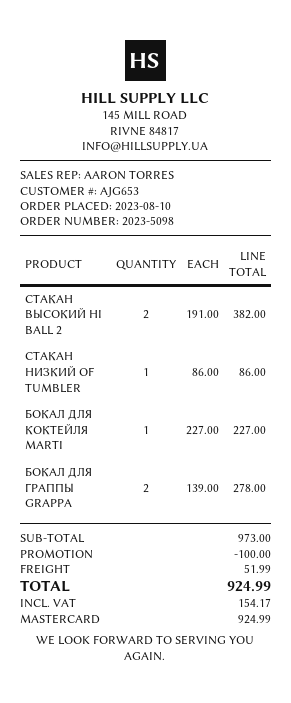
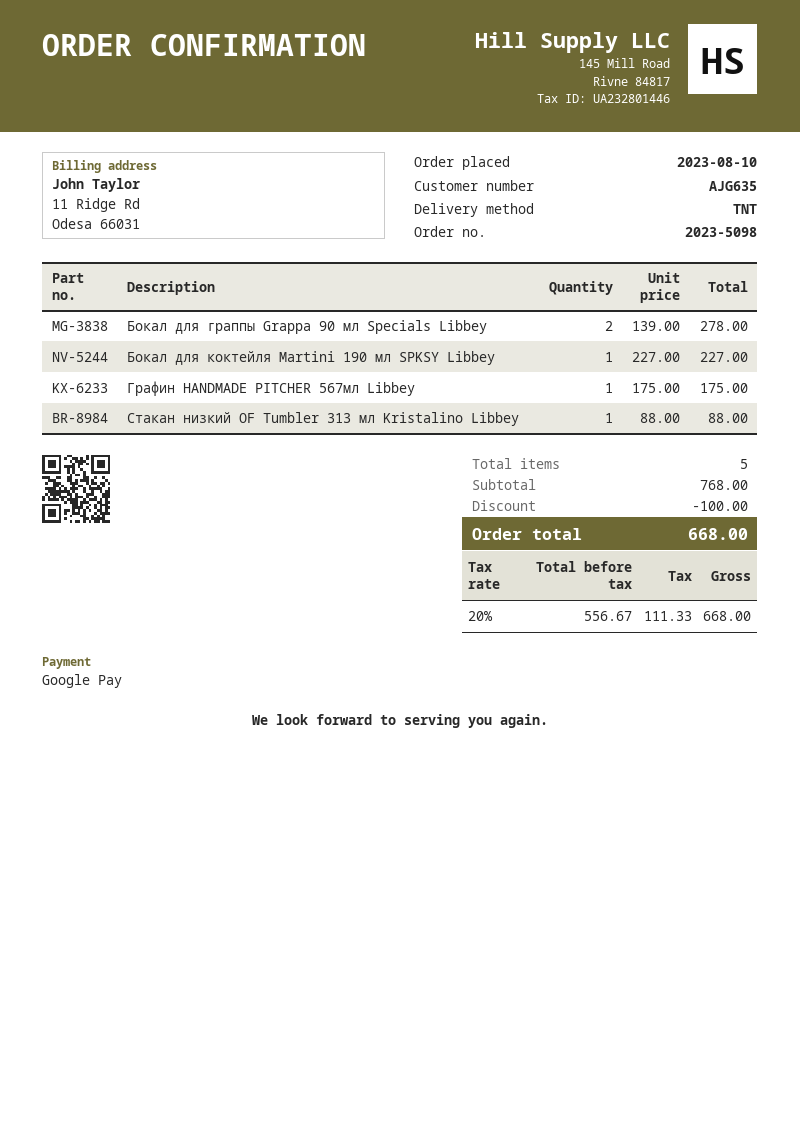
customer number: AJG653 -> AJG635
payment method: Mastercard -> Google Pay
СТАКАН ВЫСОКИЙ HI BALL 2: 2 x 191.00 = 382.00 -> none
СТАКАН НИЗКИЙ OF TUMBLER: 1 x 86.00 = 86.00 -> 1 x 88.00 = 88.00
Графин HANDMADE PITCHER 567мл Libbey: none -> 1 x 175.00 = 175.00
subtotal: 973.00 -> 768.00
shipping: 51.99 -> none
tax: 154.17 -> 111.33
total: 924.99 -> 668.00

